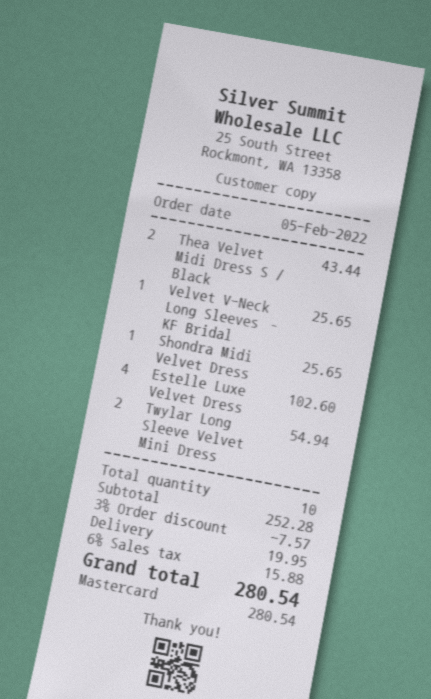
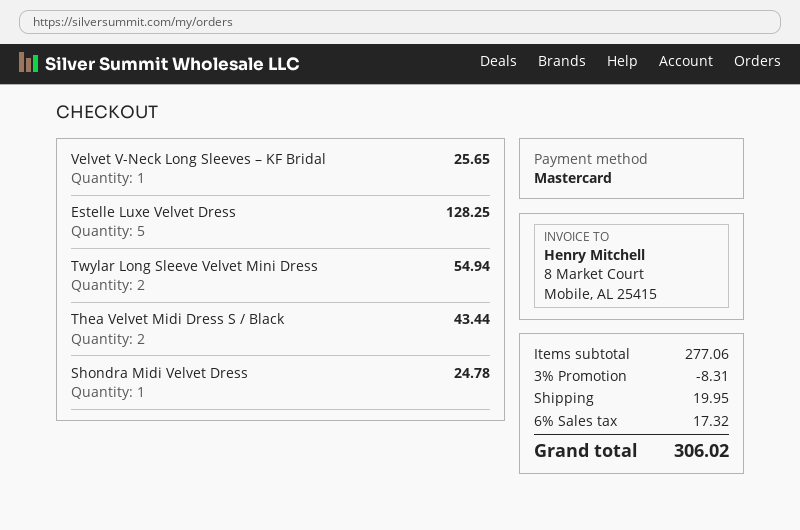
Shondra Midi Velvet Dress: 1 for 25.65 -> 1 for 24.78
Estelle Luxe Velvet Dress: 4 for 102.60 -> 5 for 128.25
subtotal: 252.28 -> 277.06
discount: 3% = 7.57 -> 3% = 8.31
tax: 6% = 15.88 -> 6% = 17.32
total: 280.54 -> 306.02

